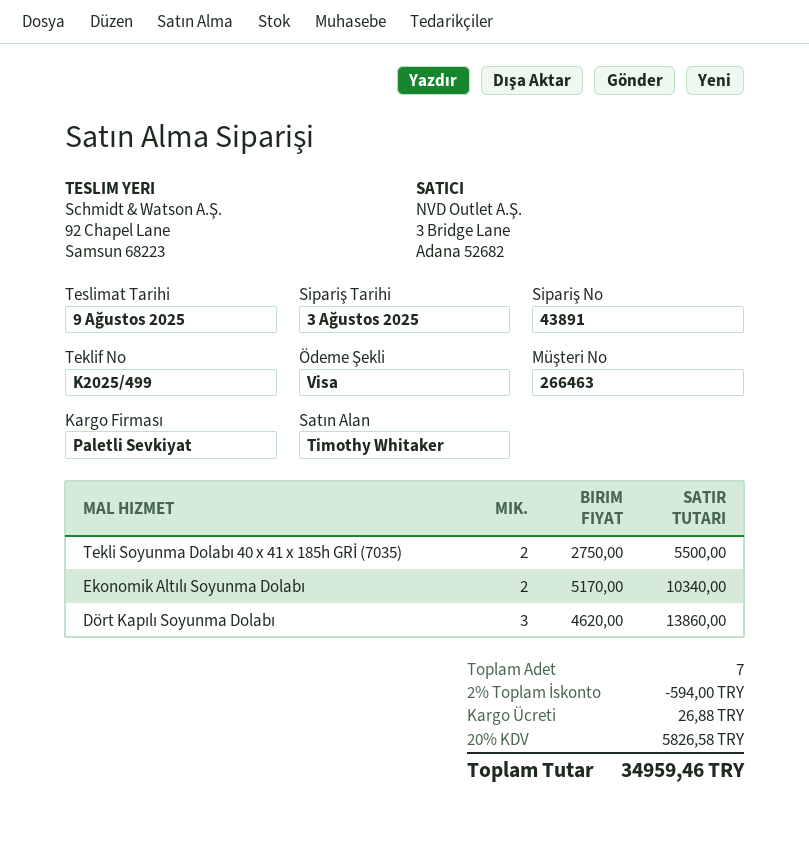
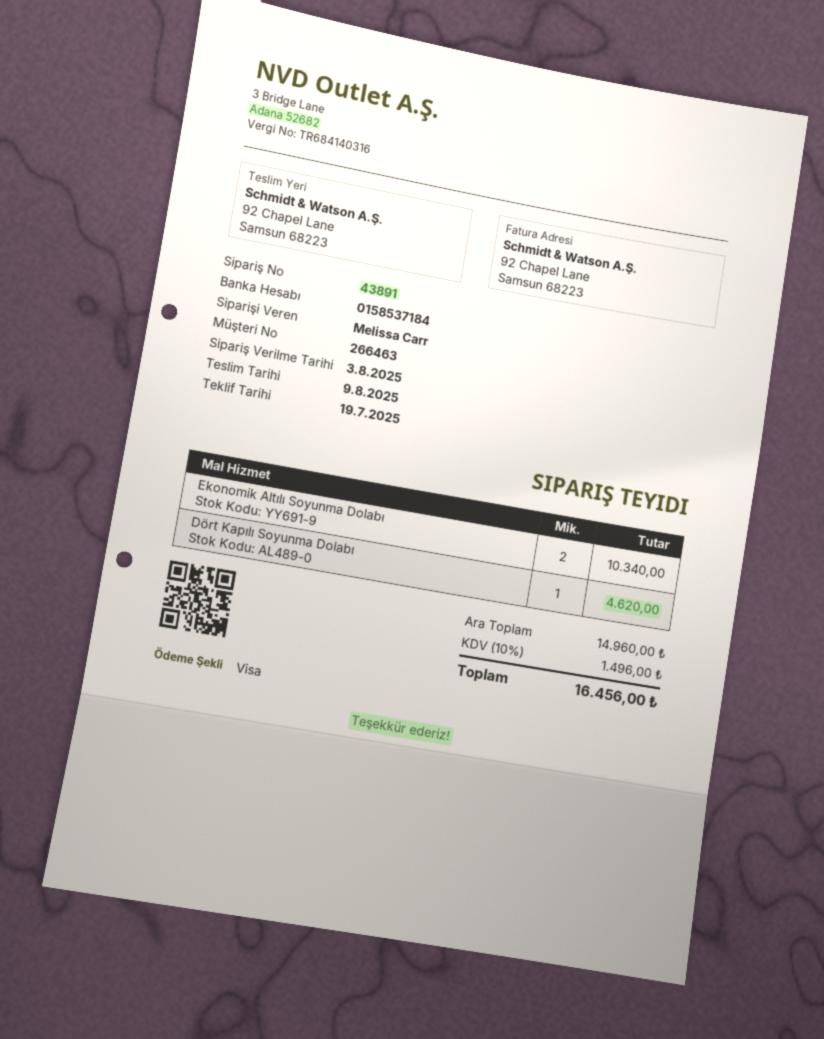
ordered by: Timothy Whitaker -> Melissa Carr
Tekli Soyunma Dolabı 40 x 41 x 185h GRİ (7035): 2 for 5500.00 -> none
Dört Kapılı Soyunma Dolabı: 3 for 13860.00 -> 1 for 4620.00
discount: 2% = 594.00 -> none
shipping: 26.88 -> none
tax: 20% = 5826.58 -> 10% = 1496.00
total: 34959.46 -> 16456.00

